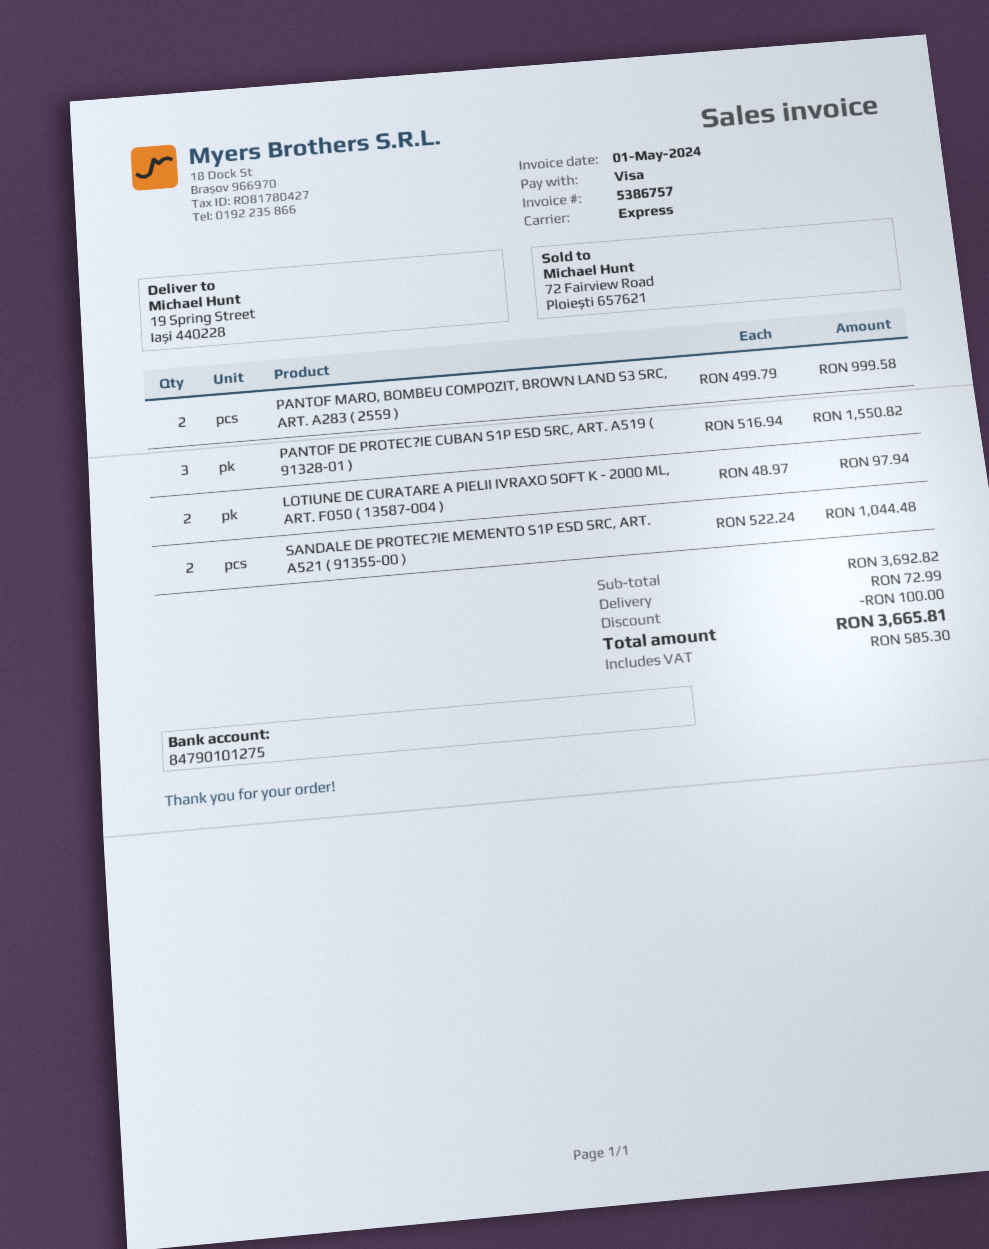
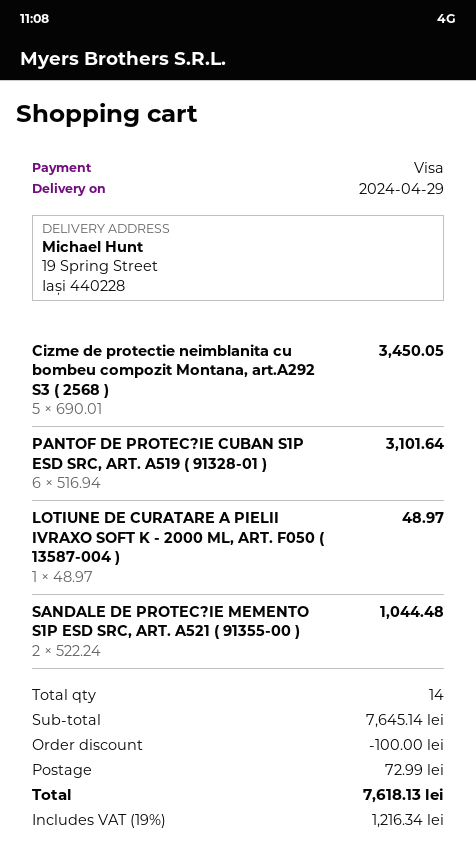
PANTOF MARO, BOMBEU COMPOZIT, BROWN LAND S3 SRC, ART. A283 ( 2559 ): 2 x 499.79 = 999.58 -> none
PANTOF DE PROTEC?IE CUBAN S1P ESD SRC, ART. A519 ( 91328-01 ): 3 x 516.94 = 1550.82 -> 6 x 516.94 = 3101.64
LOTIUNE DE CURATARE A PIELII IVRAXO SOFT K - 2000 ML, ART. F050 ( 13587-004 ): 2 x 48.97 = 97.94 -> 1 x 48.97 = 48.97
Cizme de protectie neimblanita cu bombeu compozit Montana, art.A292 S3 ( 2568 ): none -> 5 x 690.01 = 3450.05
subtotal: 3692.82 -> 7645.14
tax: 585.30 -> 1216.34
total: 3665.81 -> 7618.13

